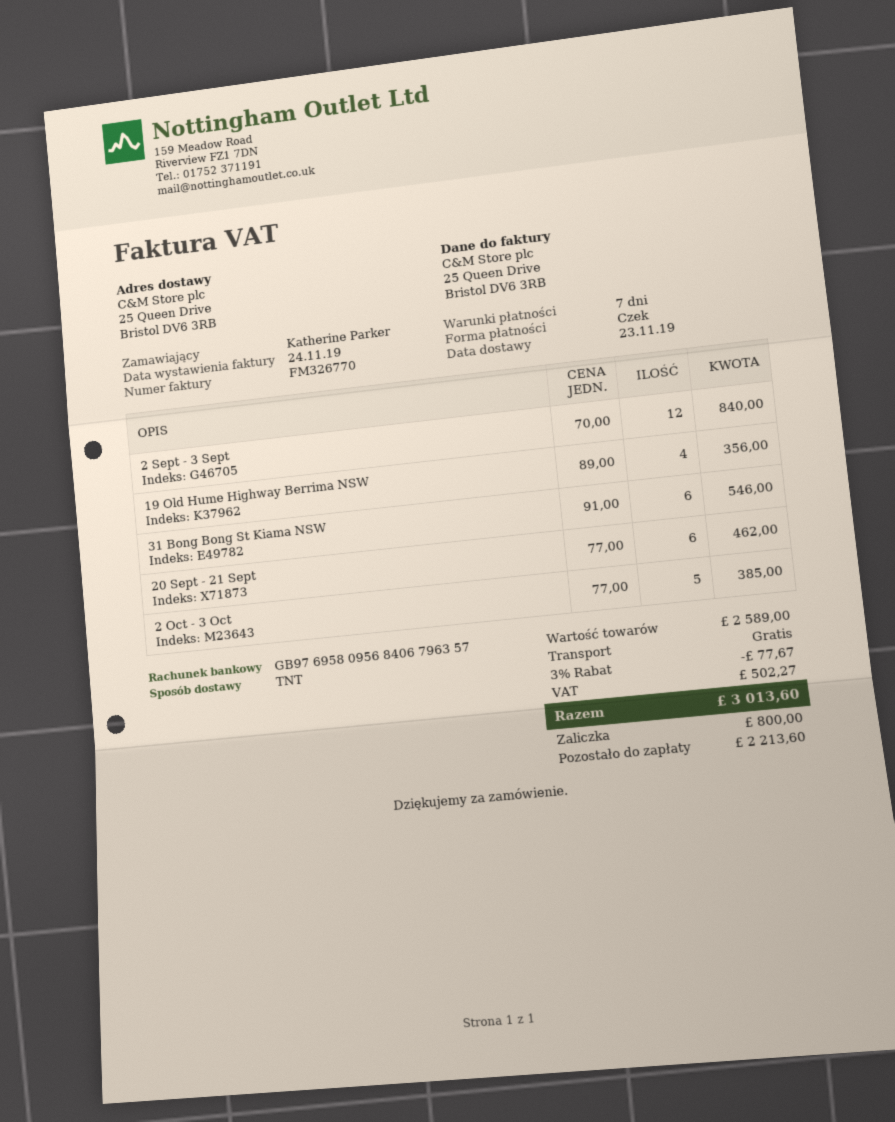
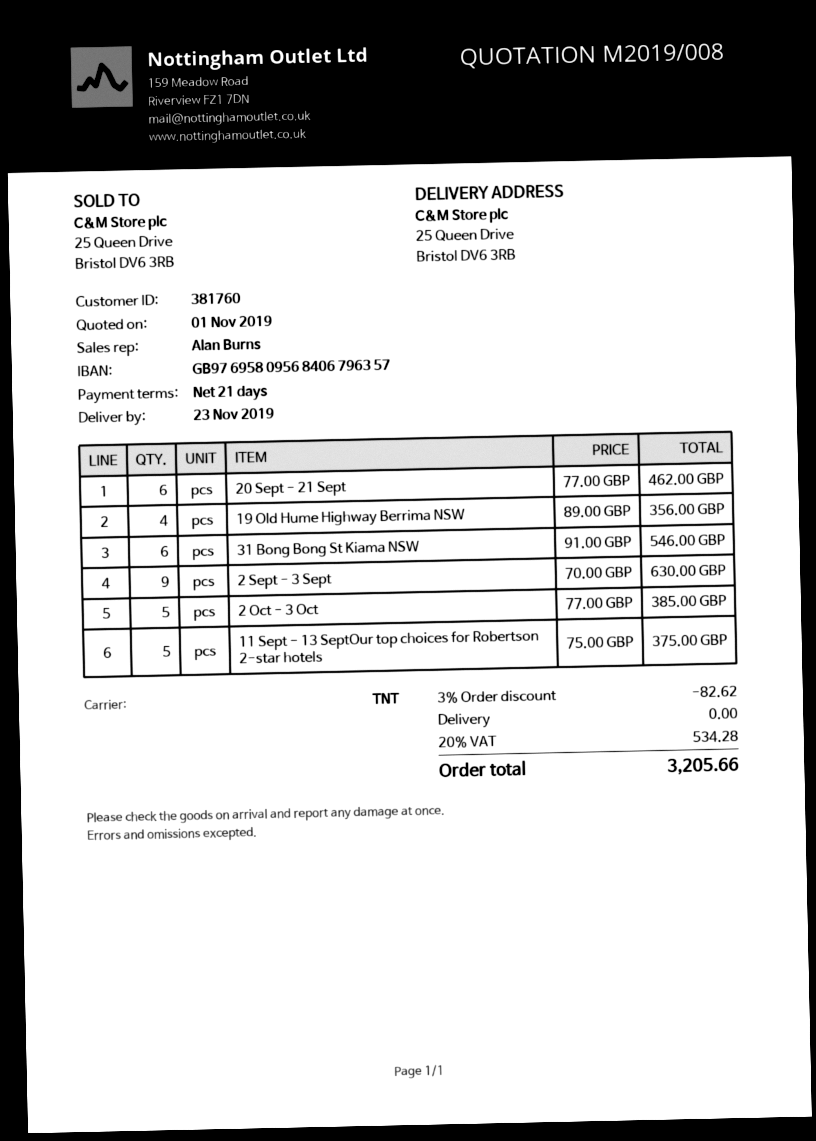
payment terms: 7 days -> 21 days
2 Sept - 3 Sept: 12 x 70.00 = 840.00 -> 9 x 70.00 = 630.00
11 Sept - 13 SeptOur top choices for Robertson 2-star hotels: none -> 5 x 75.00 = 375.00
discount: 3% = 77.67 -> 3% = 82.62
tax: 502.27 -> 534.28
total: 3013.60 -> 3205.66

